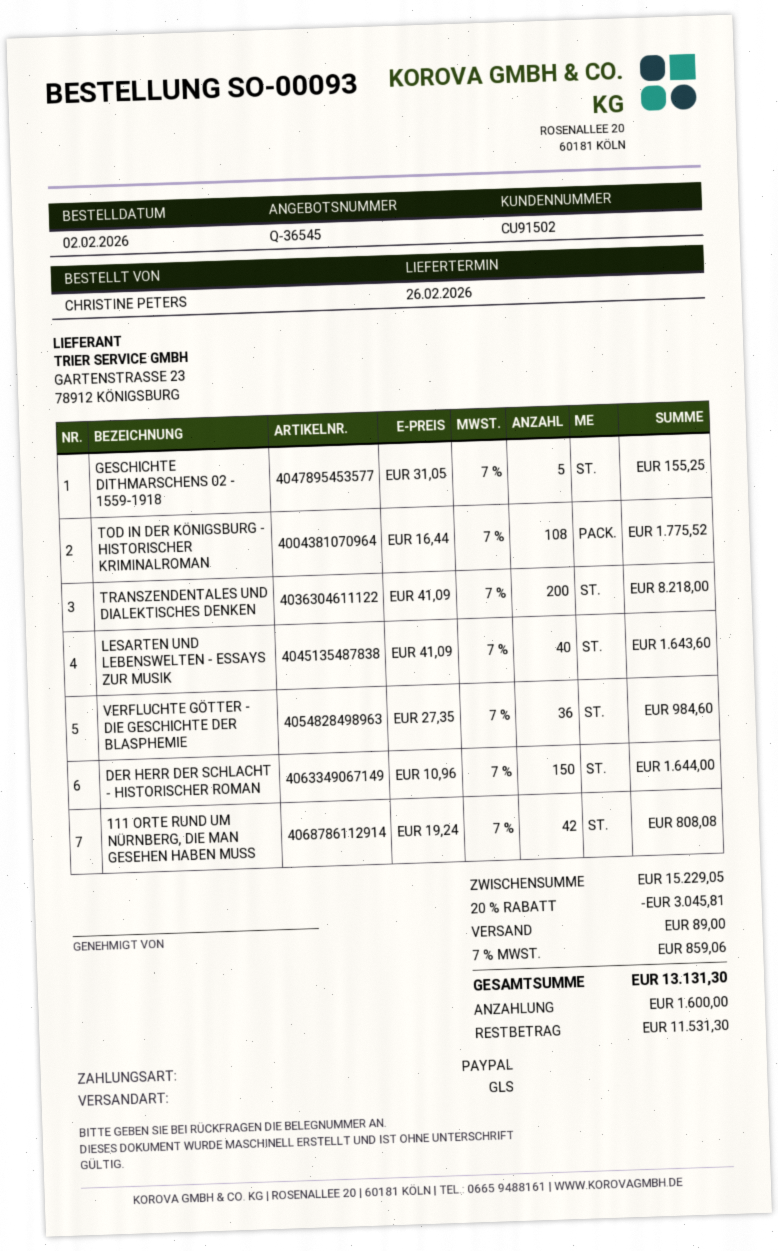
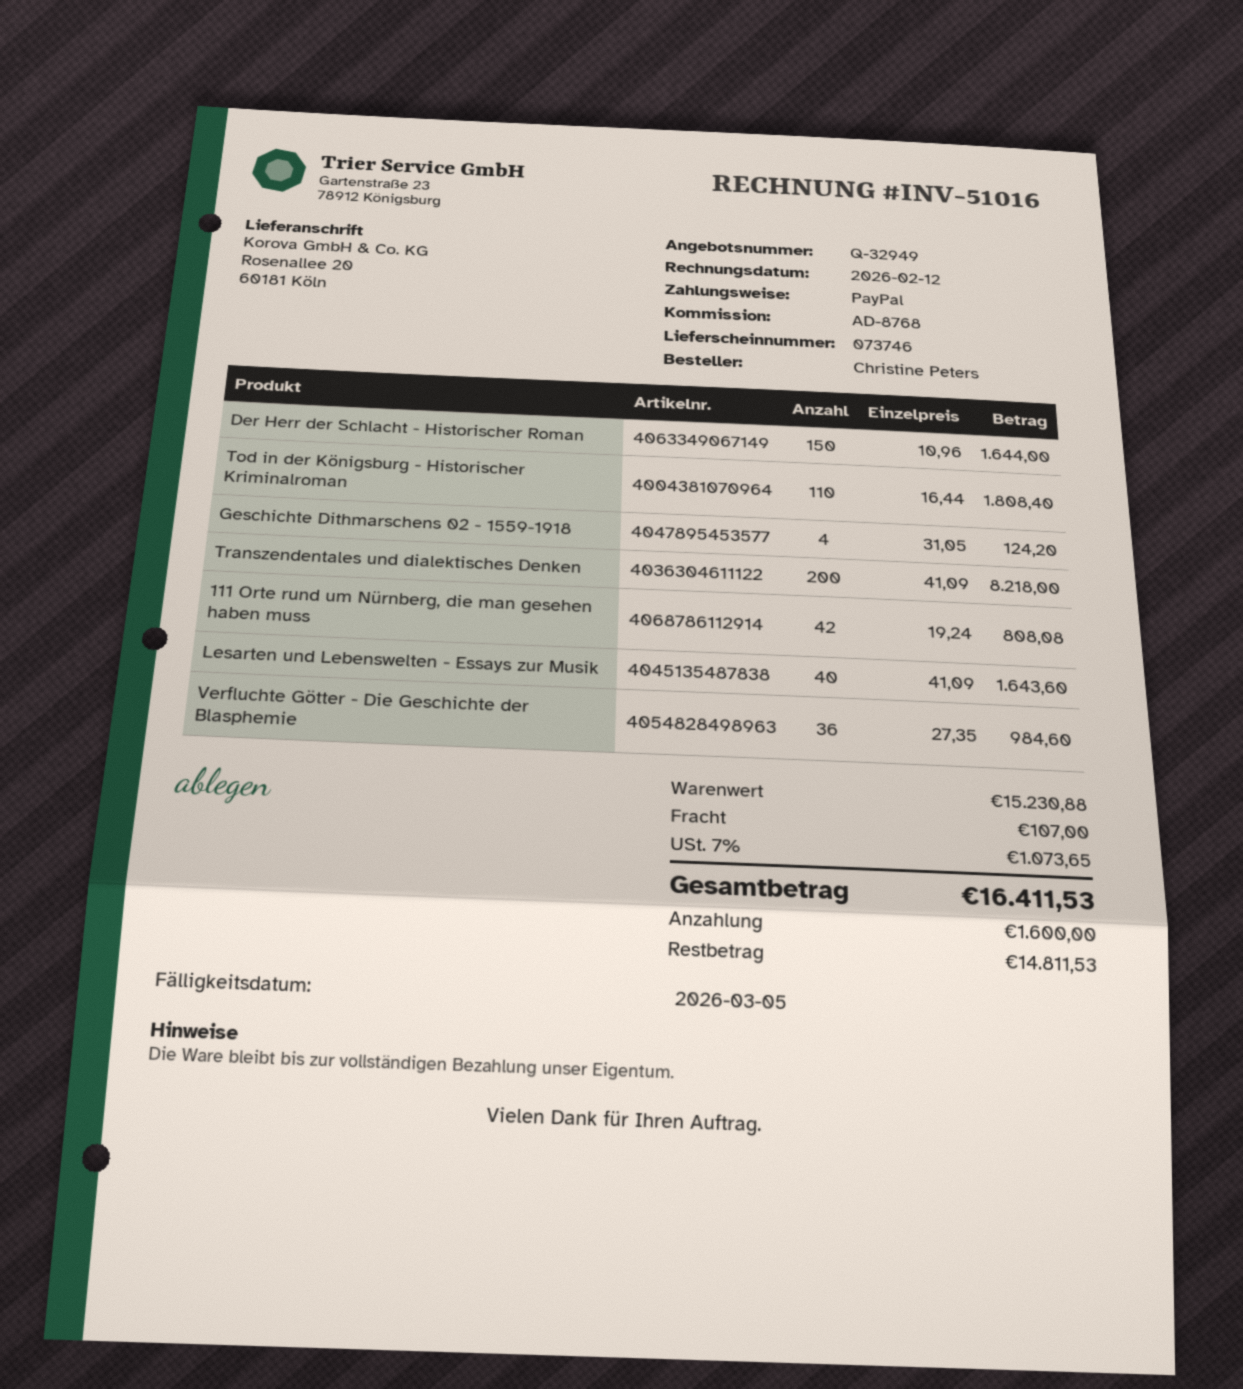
quote number: Q-36545 -> Q-32949
GESCHICHTE DITHMARSCHENS 02 - 1559-1918: 5 x 31.05 = 155.25 -> 4 x 31.05 = 124.20
TOD IN DER KÖNIGSBURG - HISTORISCHER KRIMINALROMAN: 108 x 16.44 = 1775.52 -> 110 x 16.44 = 1808.40
subtotal: 15229.05 -> 15230.88
discount: 20% = 3045.81 -> none
shipping: 89.00 -> 107.00
tax: 7% = 859.06 -> 7% = 1073.65
total: 13131.30 -> 16411.53
balance: 11531.30 -> 14811.53

